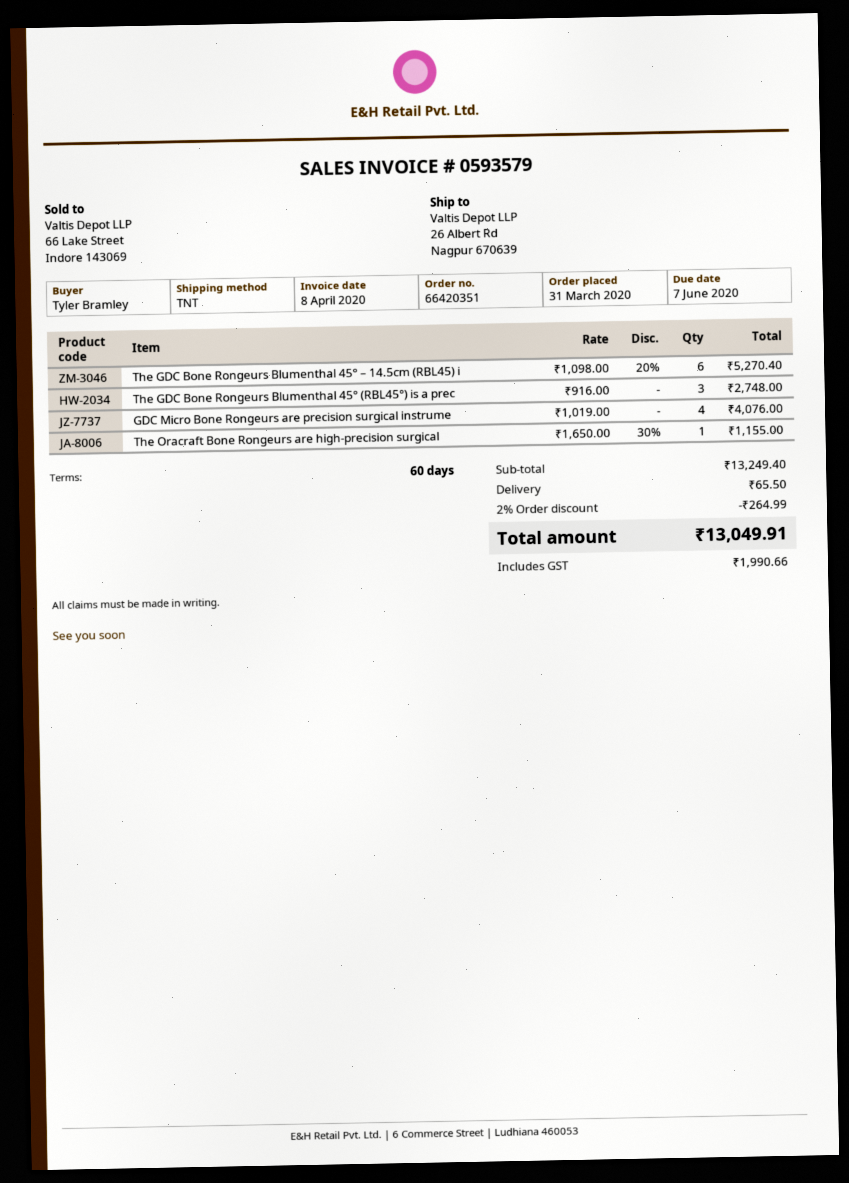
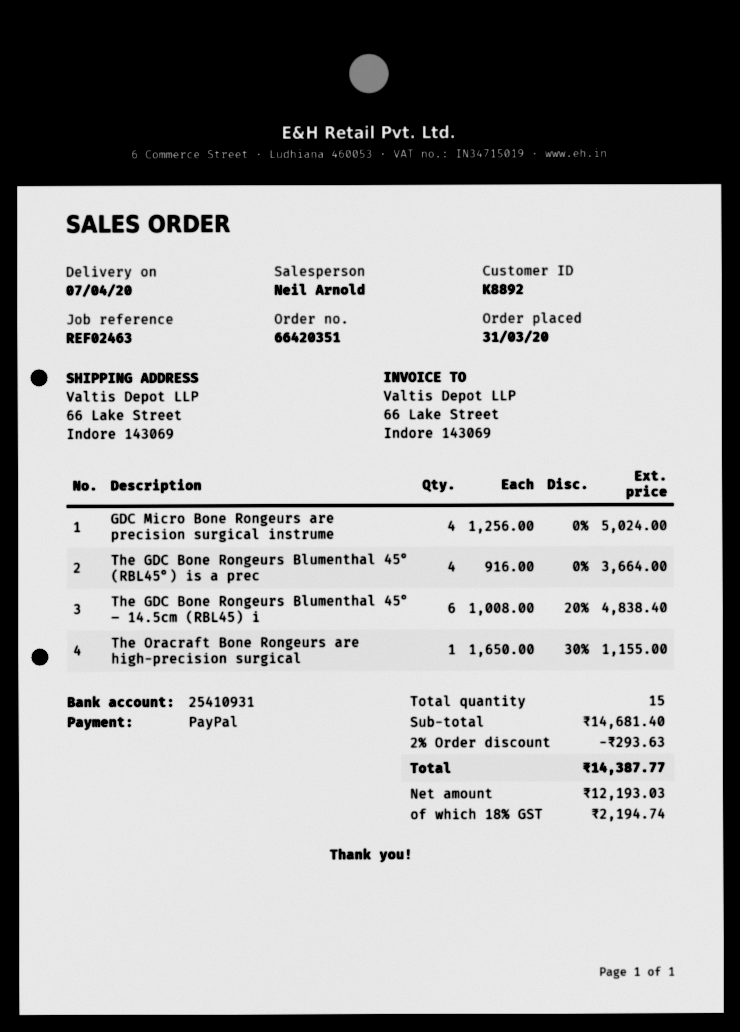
ship to: 26 Albert Rd, Nagpur 670639 -> 66 Lake Street, Indore 143069
The GDC Bone Rongeurs Blumenthal 45° – 14.5cm (RBL45) i: 6 x 1098.00 - 20% = 5270.40 -> 6 x 1008.00 - 20% = 4838.40
The GDC Bone Rongeurs Blumenthal 45° (RBL45°) is a prec: 3 x 916.00 = 2748.00 -> 4 x 916.00 = 3664.00
GDC Micro Bone Rongeurs are precision surgical instrume: 4 x 1019.00 = 4076.00 -> 4 x 1256.00 = 5024.00
subtotal: 13249.40 -> 14681.40
discount: 2% = 264.99 -> 2% = 293.63
shipping: 65.50 -> none
tax: 1990.66 -> 2194.74
total: 13049.91 -> 14387.77

